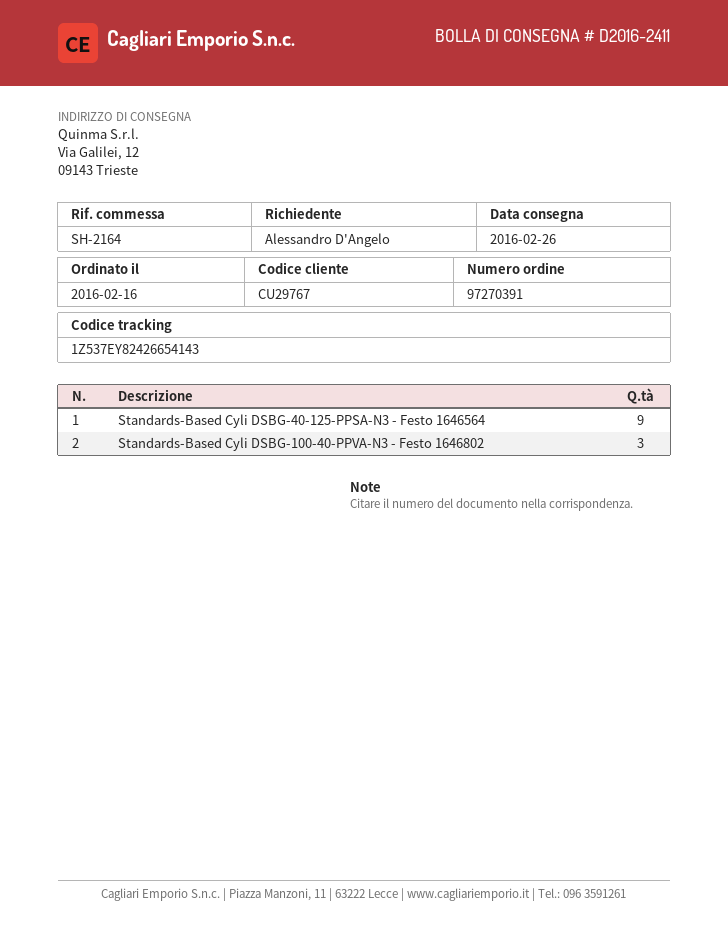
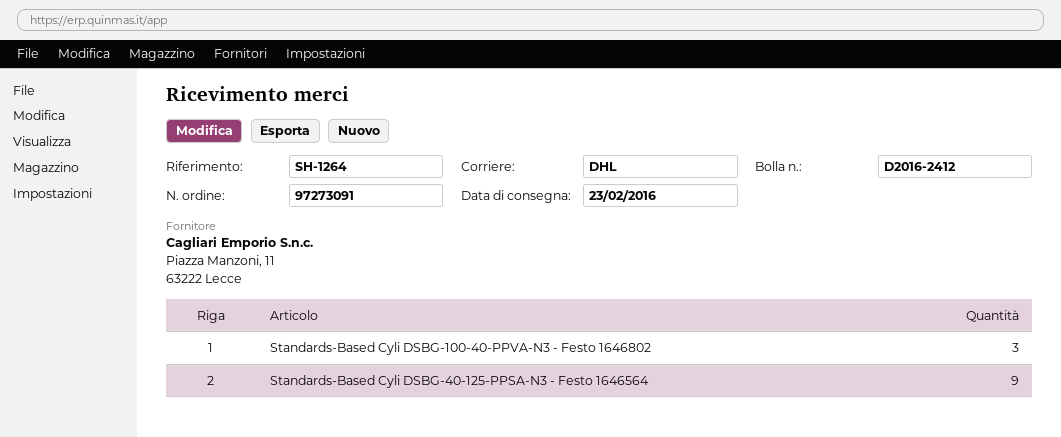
order number: 97270391 -> 97273091
delivery note number: D2016-2411 -> D2016-2412
delivery date: 2016-02-26 -> 2016-02-23
reference: SH-2164 -> SH-1264

